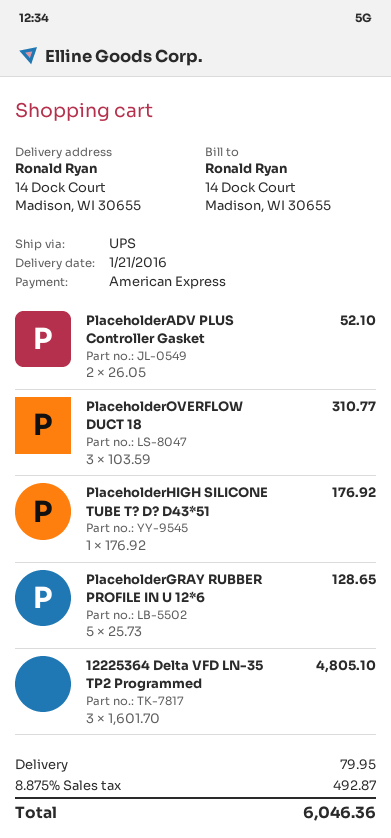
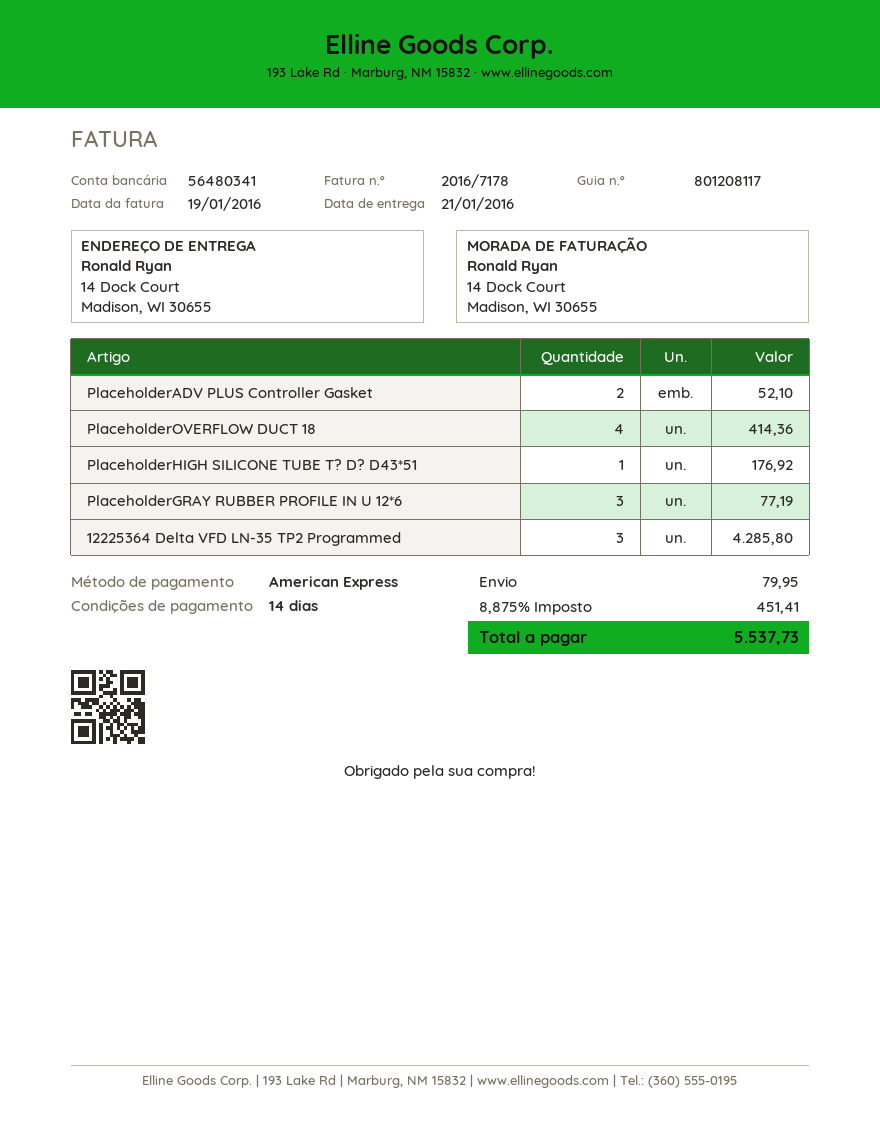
PlaceholderOVERFLOW DUCT 18: 3 for 310.77 -> 4 for 414.36
PlaceholderGRAY RUBBER PROFILE IN U 12*6: 5 for 128.65 -> 3 for 77.19
12225364 Delta VFD LN-35 TP2 Programmed: 3 for 4805.10 -> 3 for 4285.80
tax: 8.875% = 492.87 -> 8.875% = 451.41
total: 6046.36 -> 5537.73

